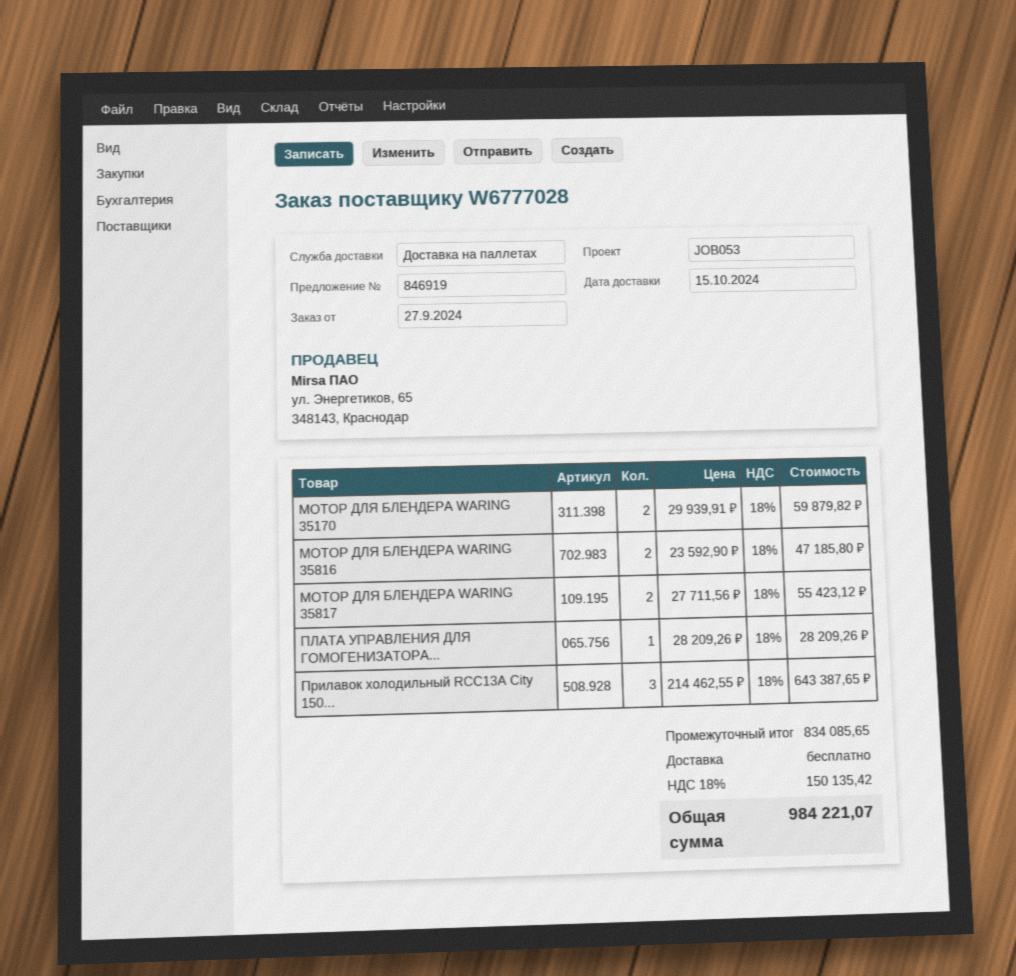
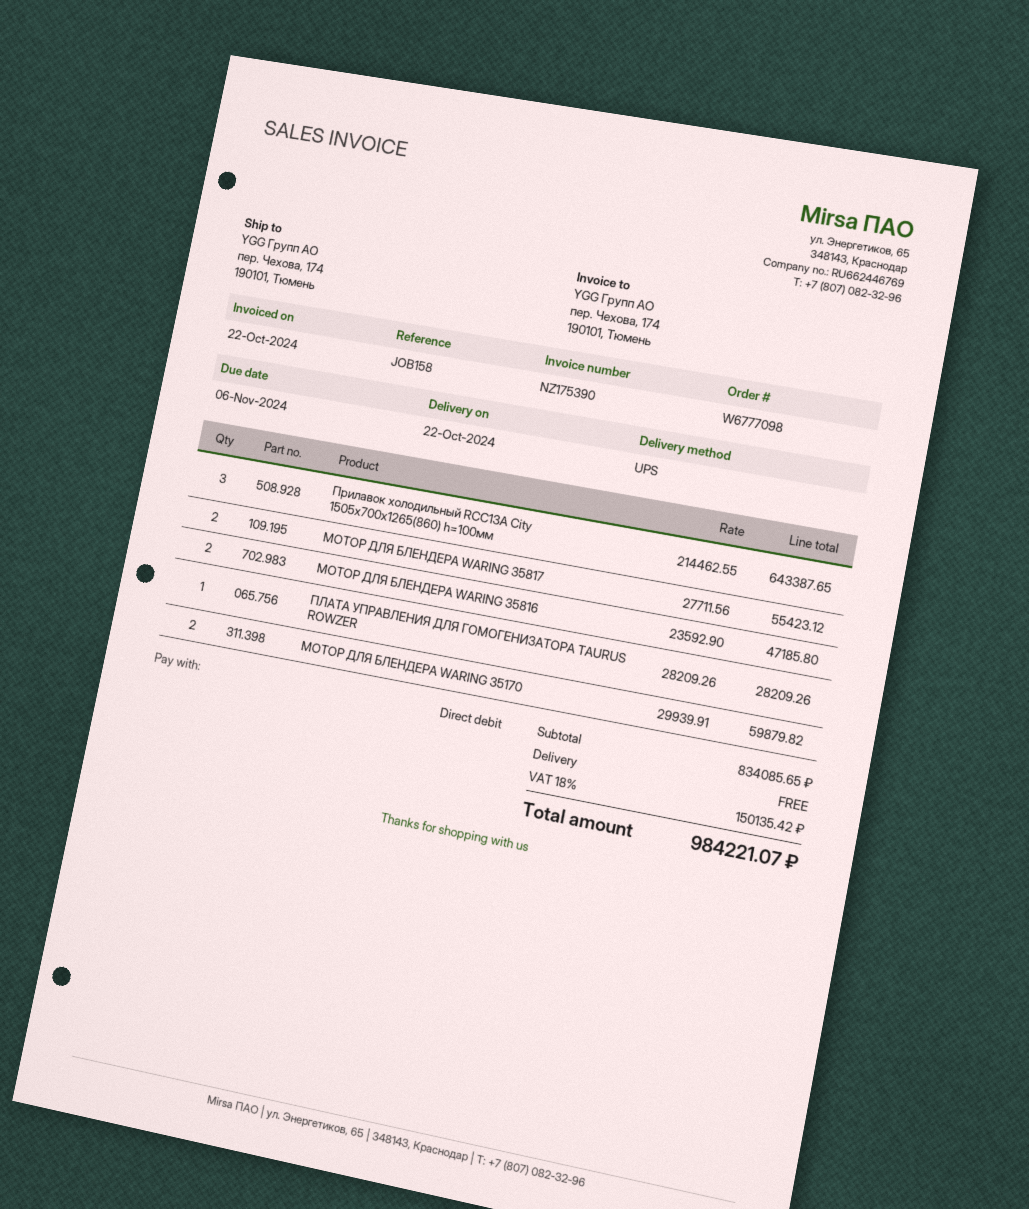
order number: W6777028 -> W6777098
delivery date: 2024-10-15 -> 2024-10-22
reference: JOB053 -> JOB158
shipping method: pallet freight -> UPS

